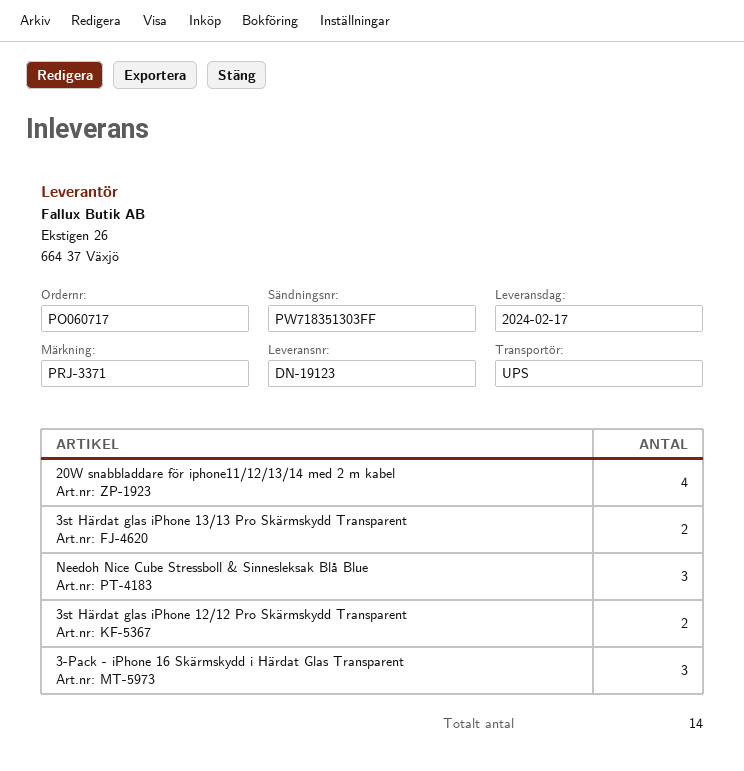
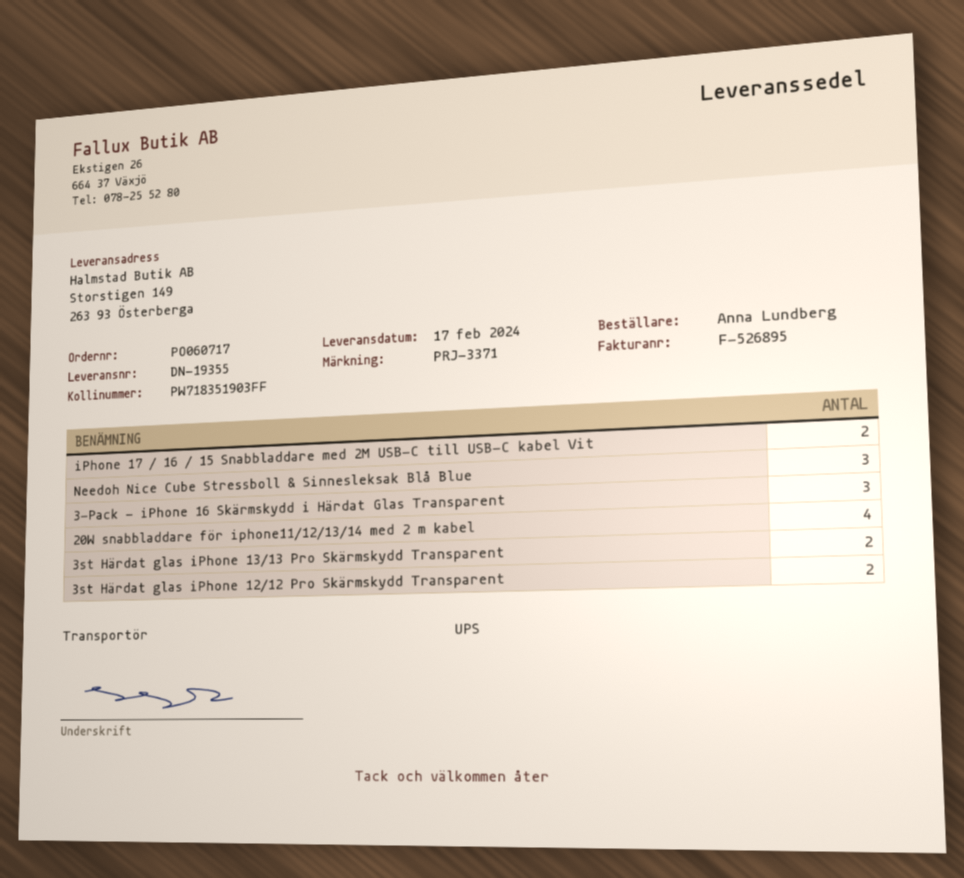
delivery note number: DN-19123 -> DN-19355
tracking number: PW718351303FF -> PW718351903FF
iPhone 17 / 16 / 15 Snabbladdare med 2M USB-C till USB-C kabel Vit: none -> 2

